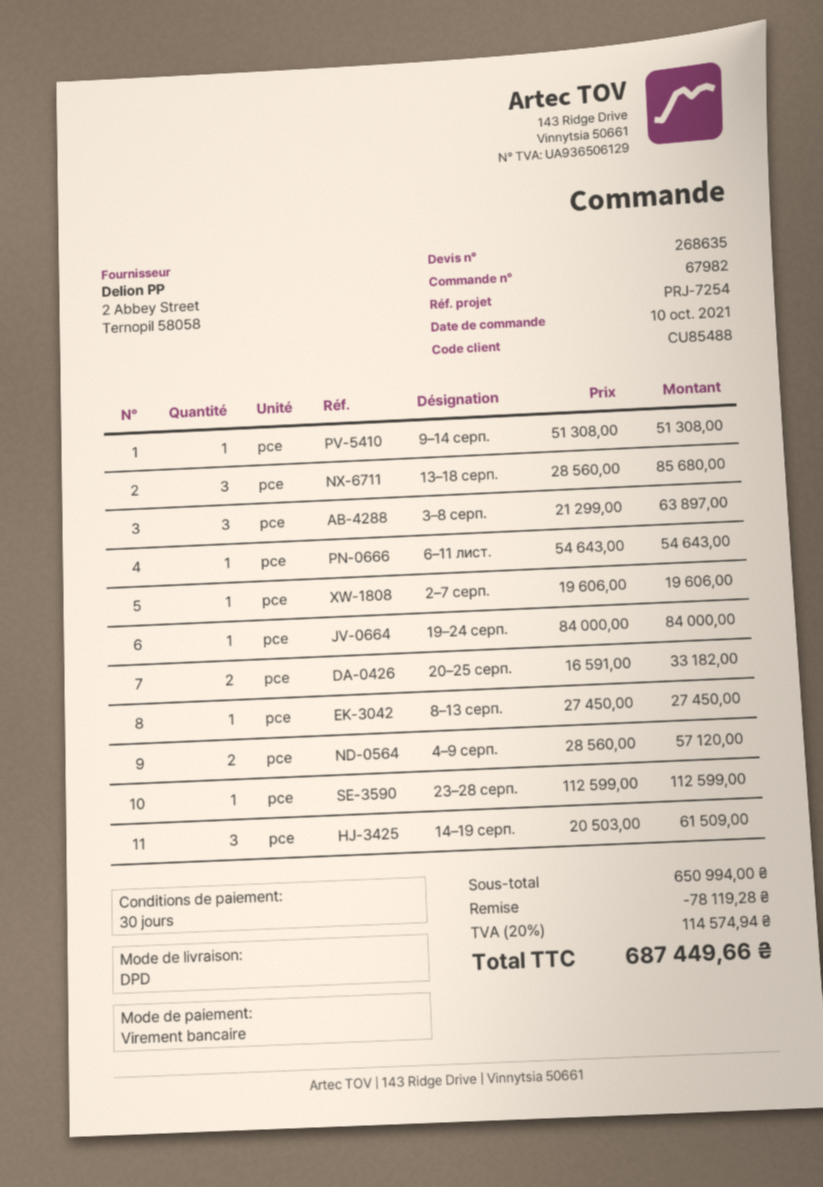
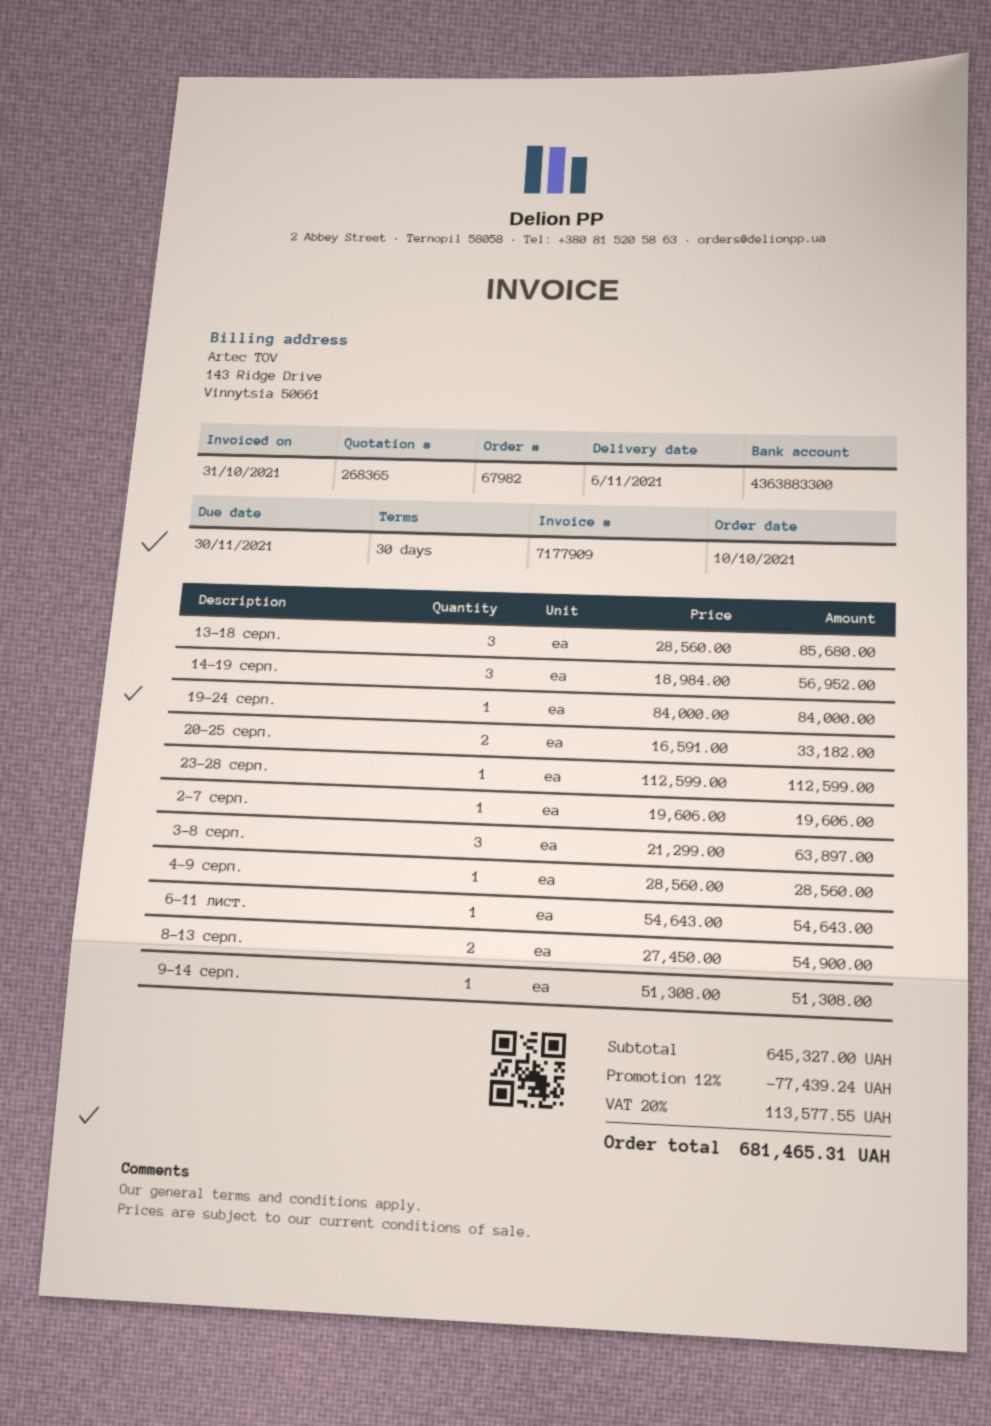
quote number: 268635 -> 268365
8–13 серп.: 1 x 27450.00 = 27450.00 -> 2 x 27450.00 = 54900.00
4–9 серп.: 2 x 28560.00 = 57120.00 -> 1 x 28560.00 = 28560.00
14–19 серп.: 3 x 20503.00 = 61509.00 -> 3 x 18984.00 = 56952.00
subtotal: 650994.00 -> 645327.00
discount: 78119.28 -> 77439.24
tax: 20% = 114574.94 -> 20% = 113577.55
total: 687449.66 -> 681465.31

